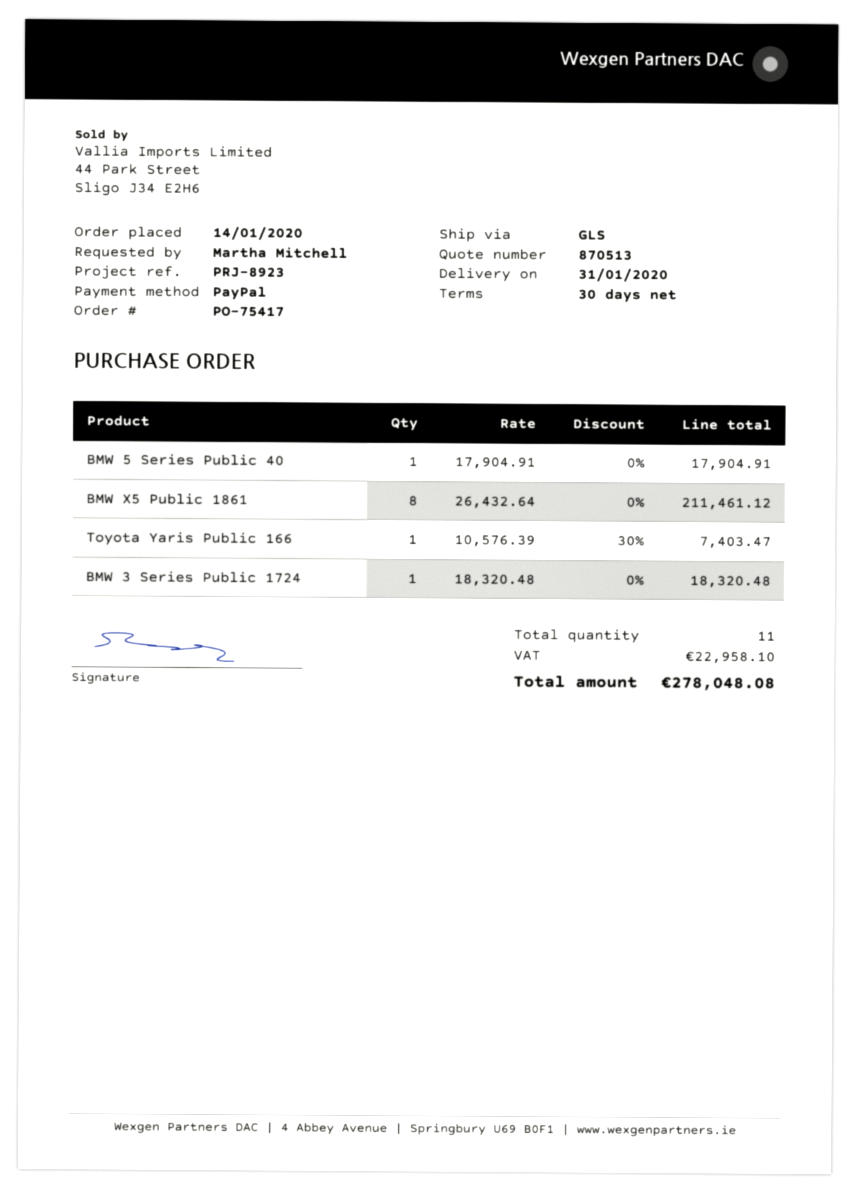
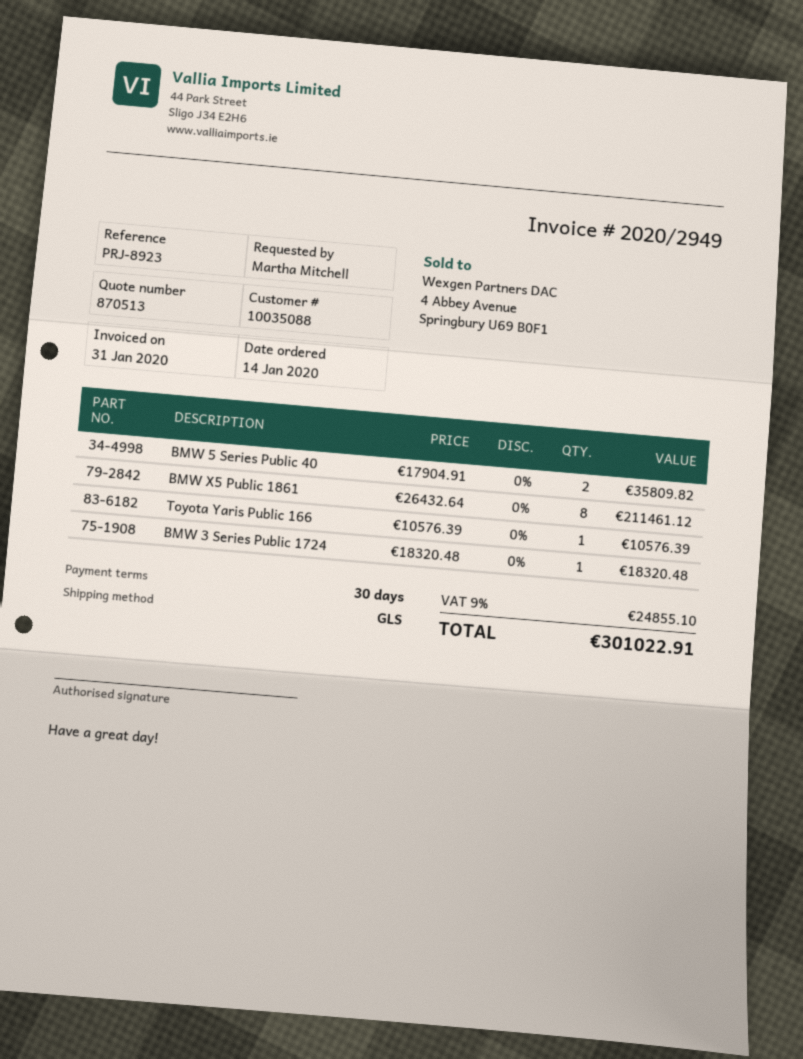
BMW 5 Series Public 40: 1 x 17904.91 = 17904.91 -> 2 x 17904.91 = 35809.82
Toyota Yaris Public 166: 1 x 10576.39 - 30% = 7403.47 -> 1 x 10576.39 = 10576.39
tax: 22958.10 -> 24855.10
total: 278048.08 -> 301022.91

